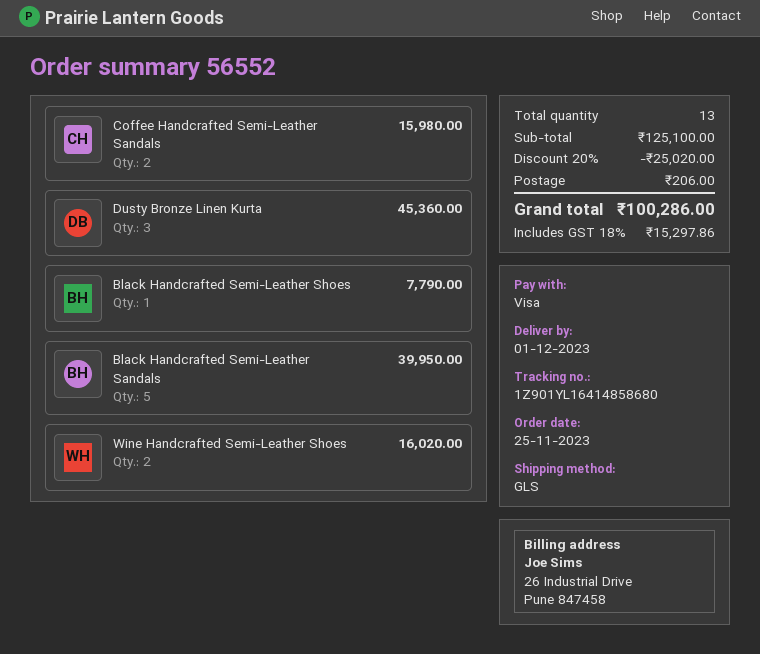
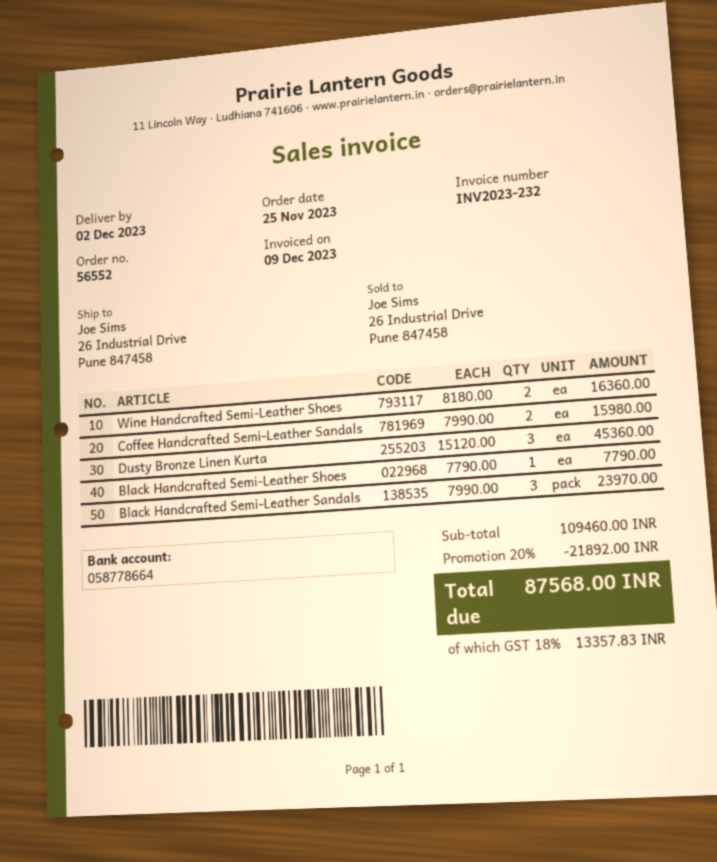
delivery date: 2023-12-01 -> 2023-12-02
Black Handcrafted Semi-Leather Sandals: 5 for 39950.00 -> 3 for 23970.00
Wine Handcrafted Semi-Leather Shoes: 2 for 16020.00 -> 2 for 16360.00
subtotal: 125100.00 -> 109460.00
discount: 20% = 25020.00 -> 20% = 21892.00
shipping: 206.00 -> none
tax: 18% = 15297.86 -> 18% = 13357.83
total: 100286.00 -> 87568.00

